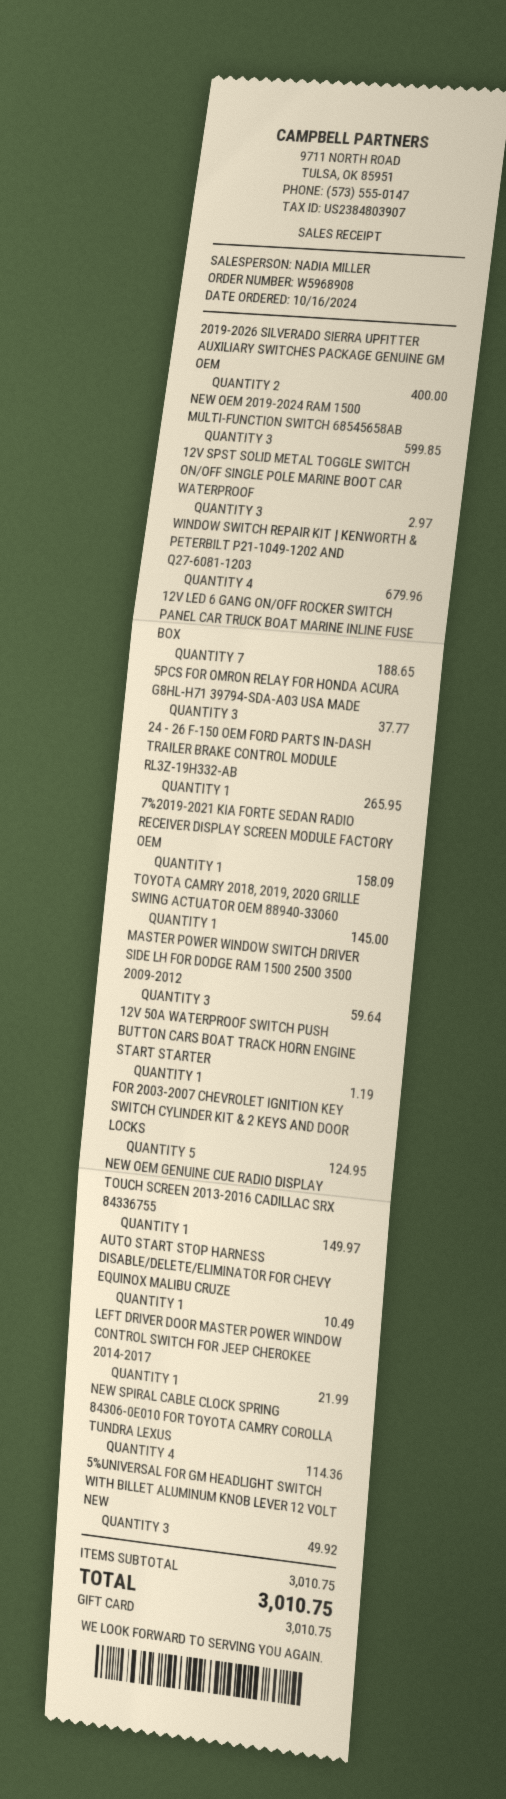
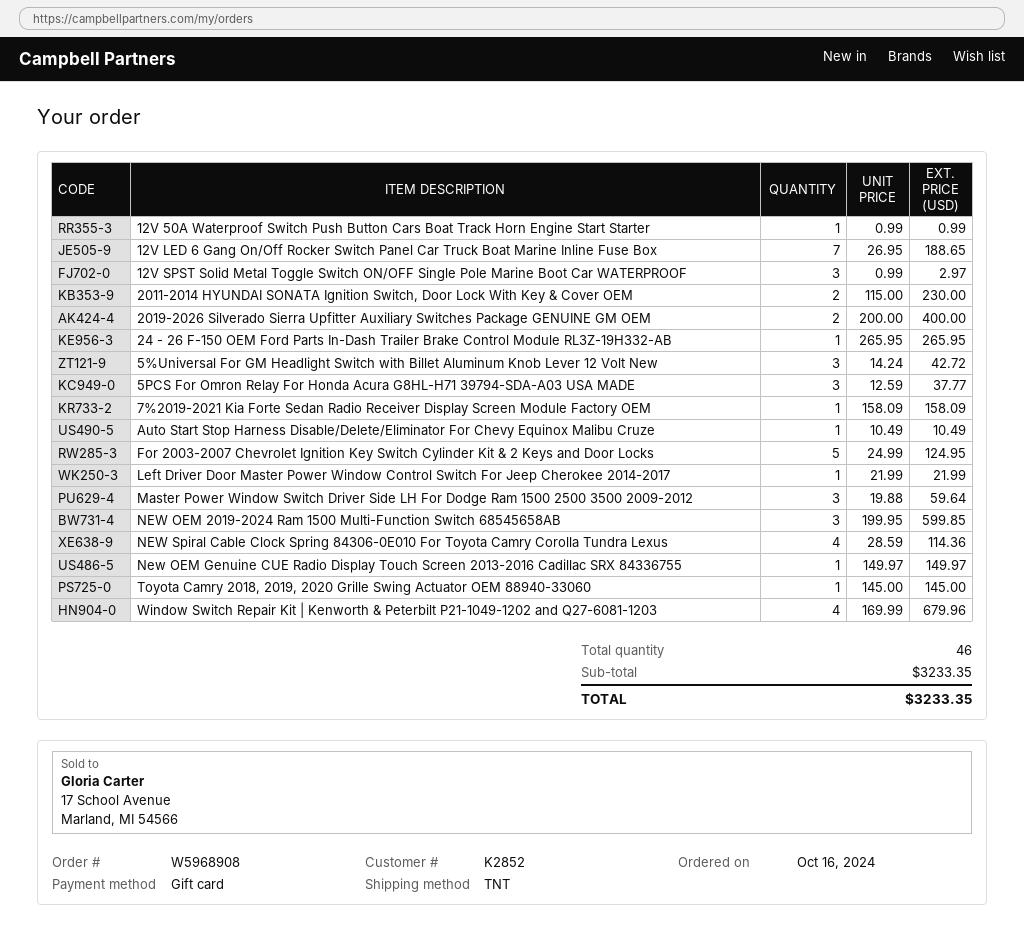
12V 50A WATERPROOF SWITCH PUSH BUTTON CARS BOAT TRACK HORN ENGINE START STARTER: 1 for 1.19 -> 1 for 0.99
5%UNIVERSAL FOR GM HEADLIGHT SWITCH WITH BILLET ALUMINUM KNOB LEVER 12 VOLT NEW: 3 for 49.92 -> 3 for 42.72
2011-2014 HYUNDAI SONATA Ignition Switch, Door Lock With Key & Cover OEM: none -> 2 for 230.00
subtotal: 3010.75 -> 3233.35
total: 3010.75 -> 3233.35

